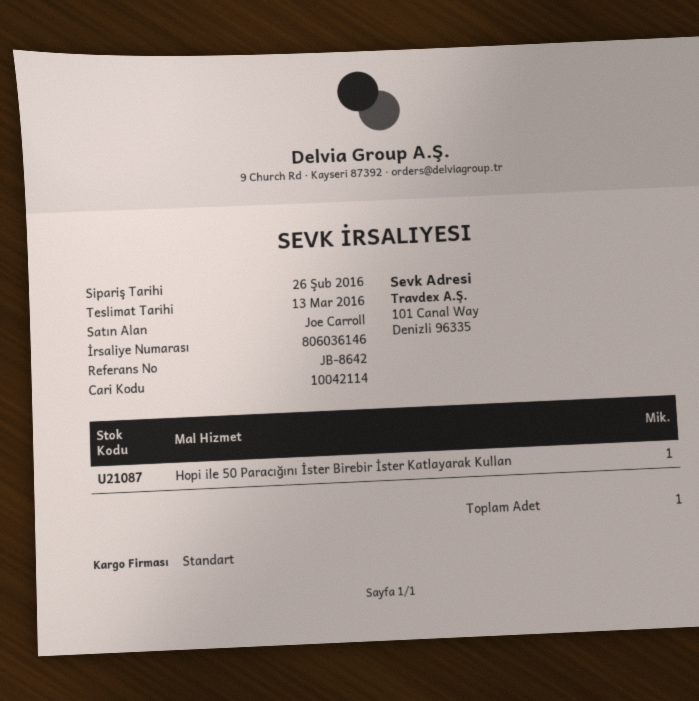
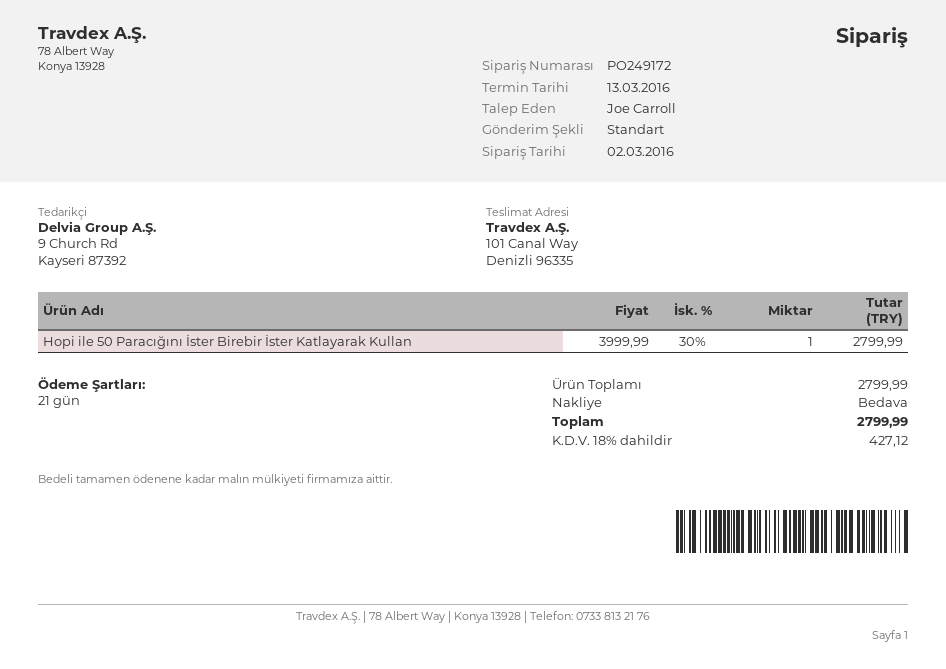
order date: 2016-02-26 -> 2016-03-02

